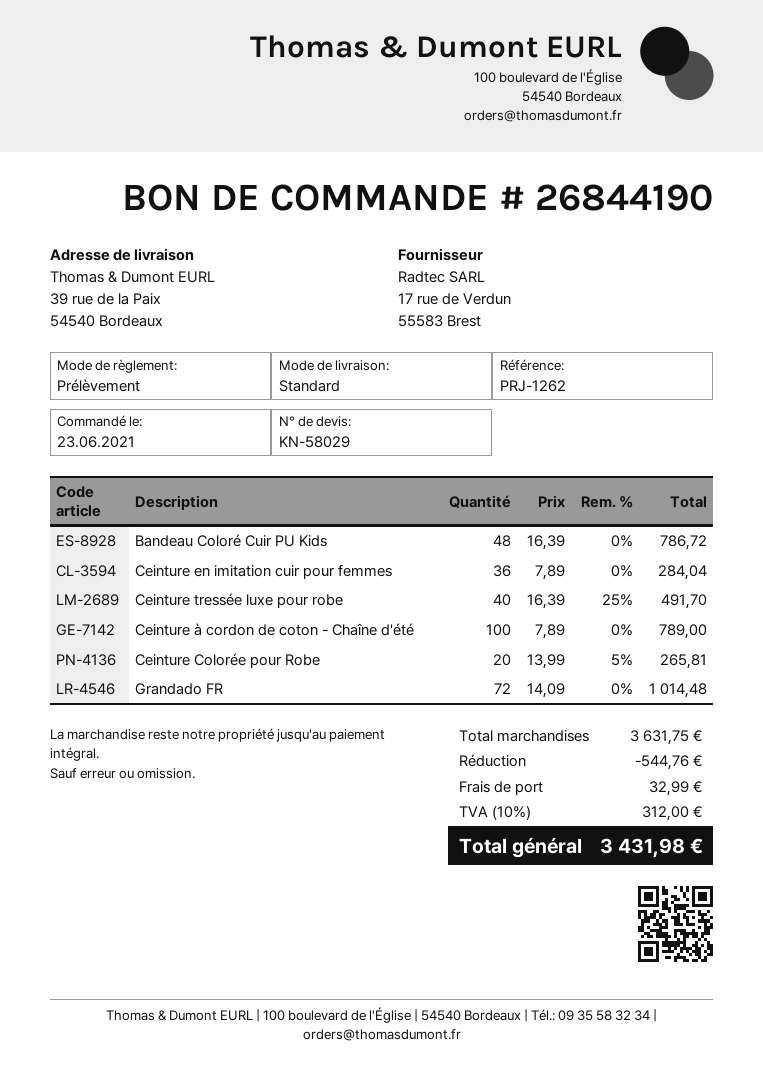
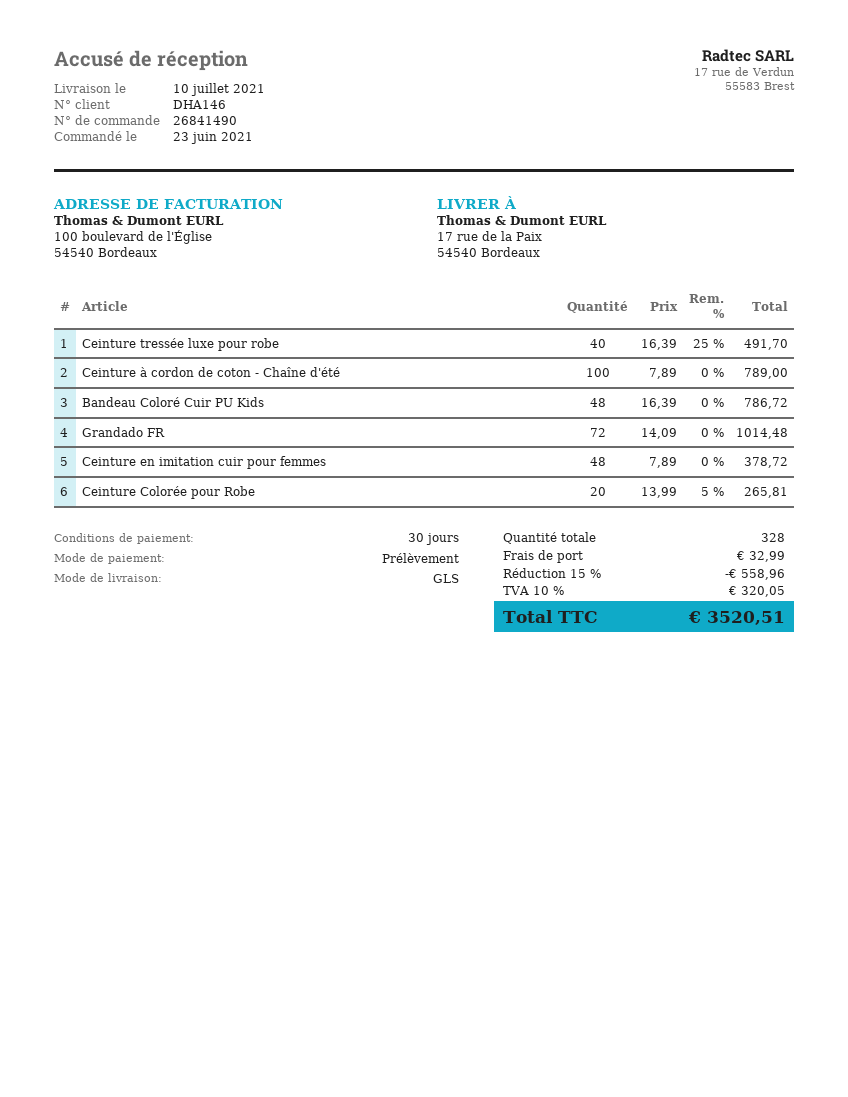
order number: 26844190 -> 26841490
shipping method: standard -> GLS
ship to: 39 rue de la Paix, 54540 Bordeaux -> 17 rue de la Paix, 54540 Bordeaux
Ceinture en imitation cuir pour femmes: 36 x 7.89 = 284.04 -> 48 x 7.89 = 378.72
discount: 544.76 -> 558.96
tax: 10% = 312.00 -> 10% = 320.05
total: 3431.98 -> 3520.51

